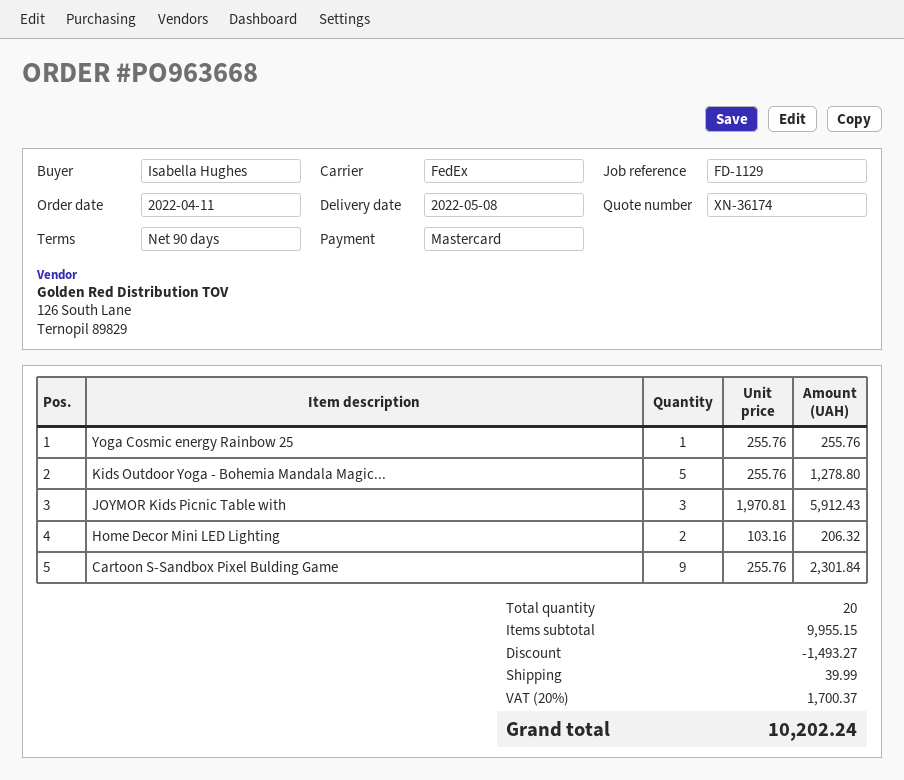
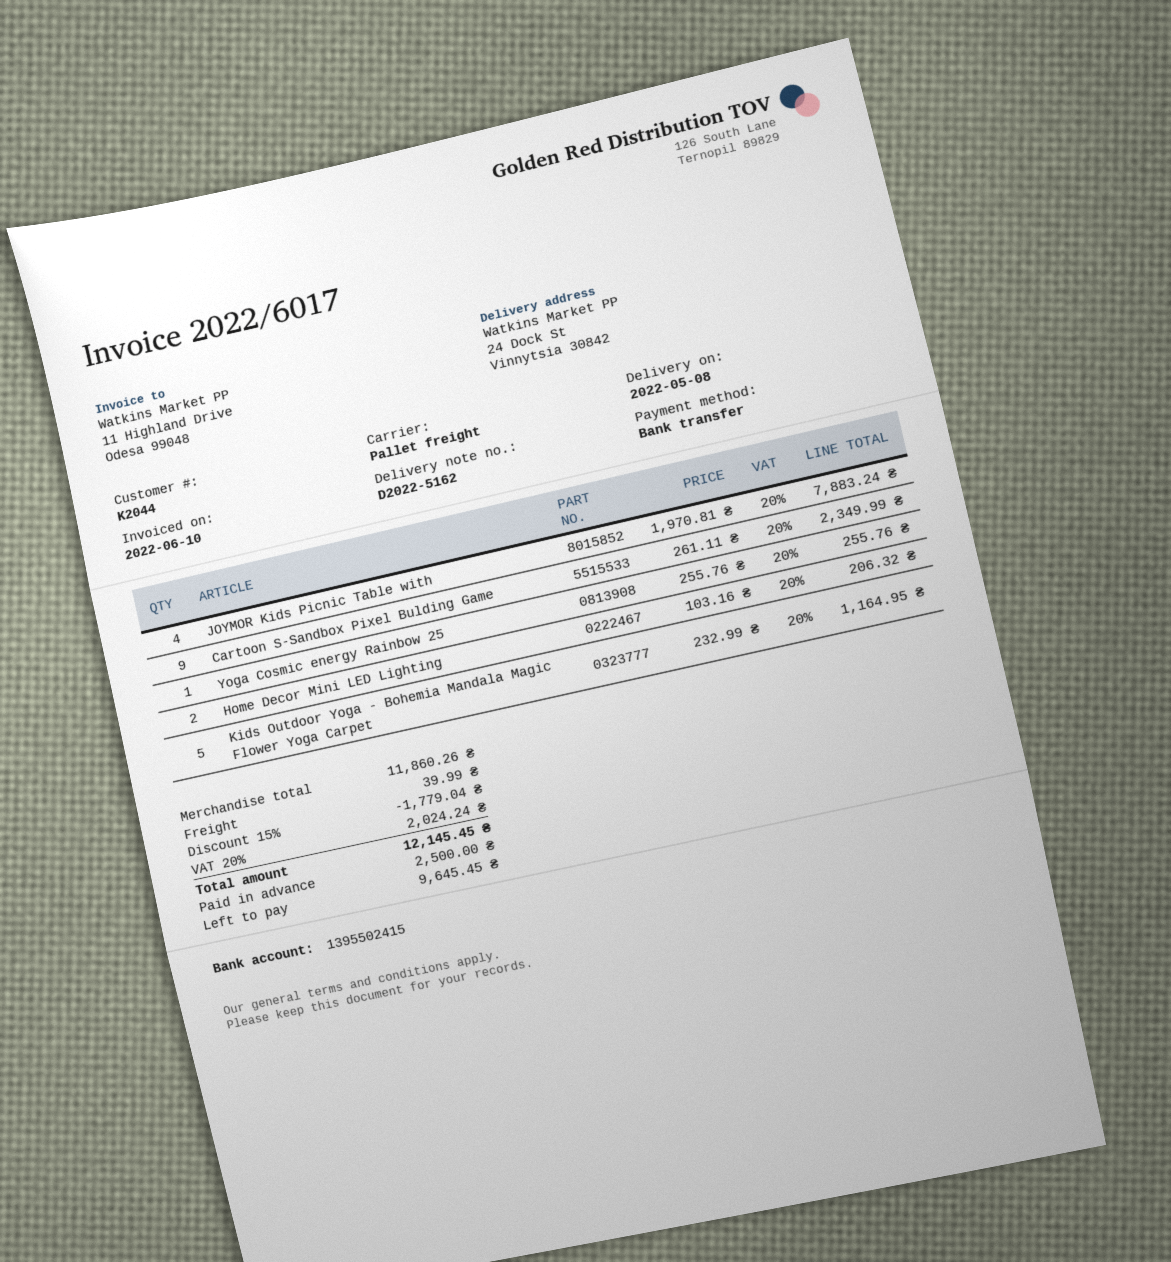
payment method: Mastercard -> bank transfer
shipping method: FedEx -> pallet freight
Kids Outdoor Yoga - Bohemia Mandala Magic...: 5 x 255.76 = 1278.80 -> 5 x 232.99 = 1164.95
JOYMOR Kids Picnic Table with: 3 x 1970.81 = 5912.43 -> 4 x 1970.81 = 7883.24
Cartoon S-Sandbox Pixel Bulding Game: 9 x 255.76 = 2301.84 -> 9 x 261.11 = 2349.99
subtotal: 9955.15 -> 11860.26
discount: 1493.27 -> 1779.04
tax: 20% = 1700.37 -> 20% = 2024.24
total: 10202.24 -> 12145.45

